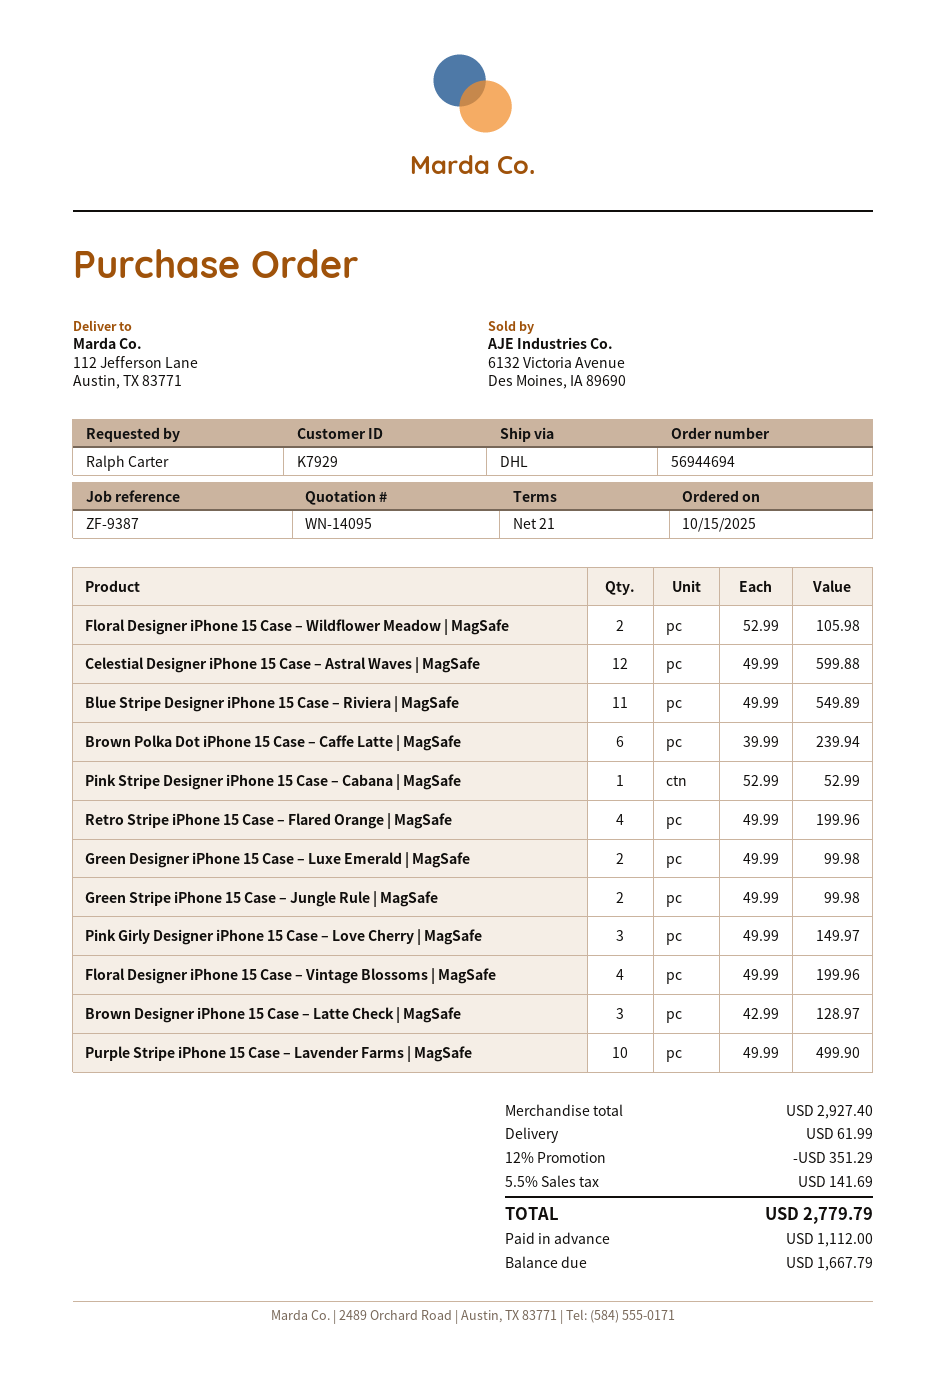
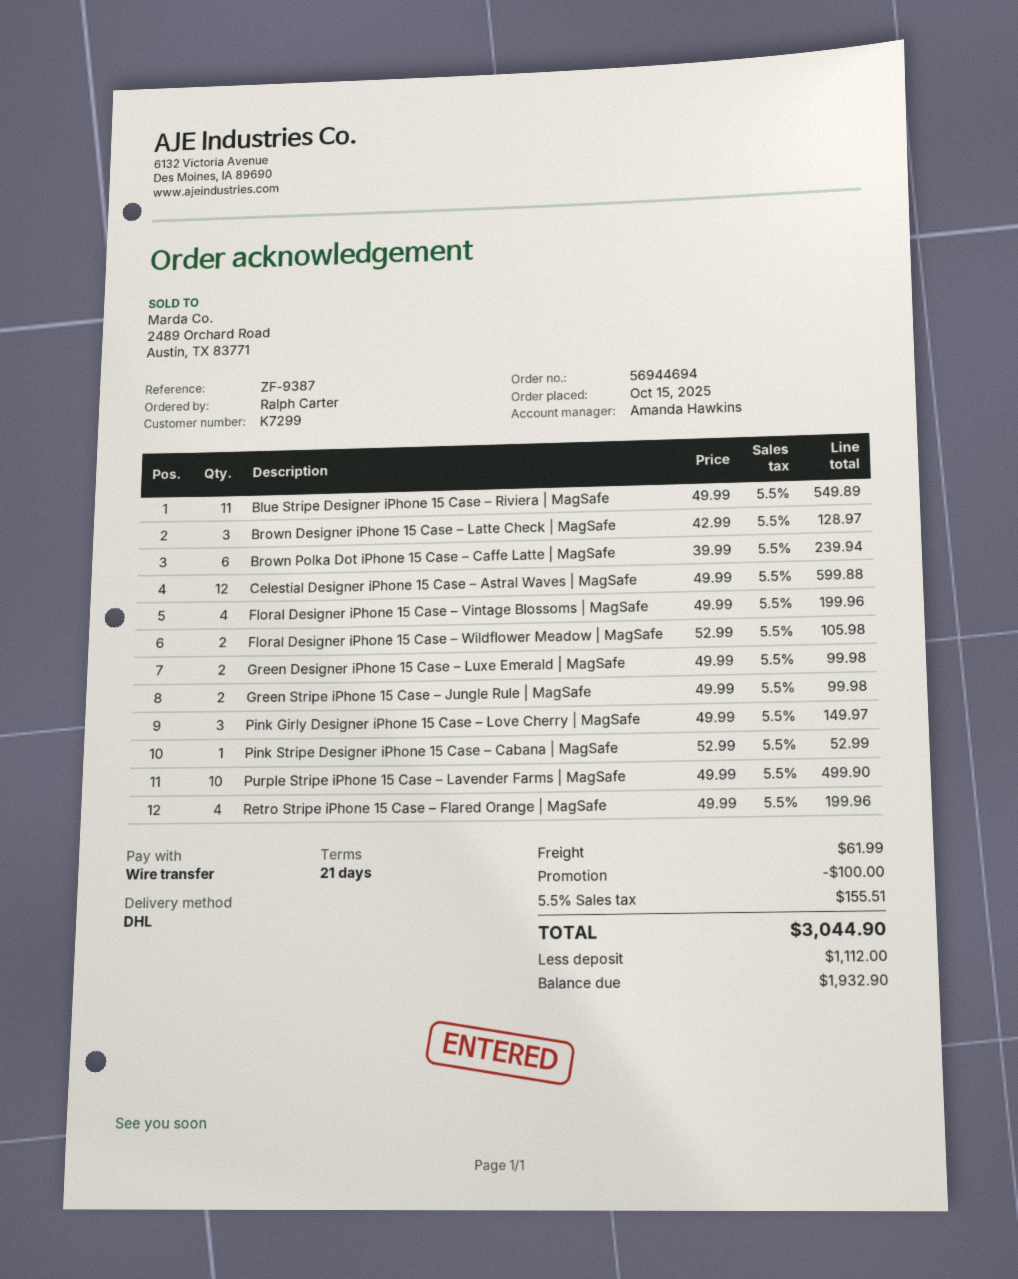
customer number: K7929 -> K7299
discount: 351.29 -> 100.00
tax: 5.5% = 141.69 -> 5.5% = 155.51
total: 2779.79 -> 3044.90
balance: 1667.79 -> 1932.90

